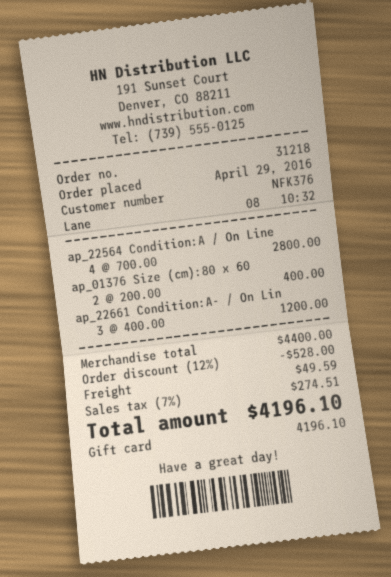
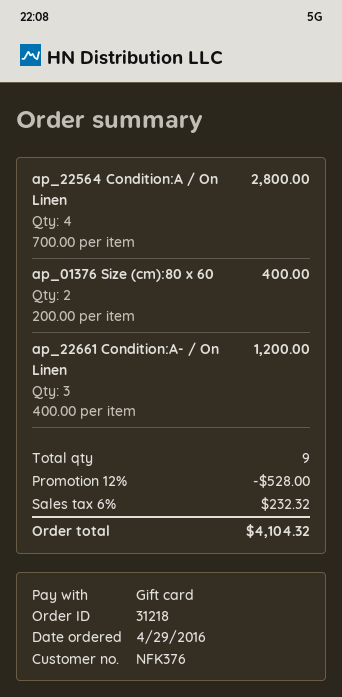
shipping: 49.59 -> none
tax: 7% = 274.51 -> 6% = 232.32
total: 4196.10 -> 4104.32

